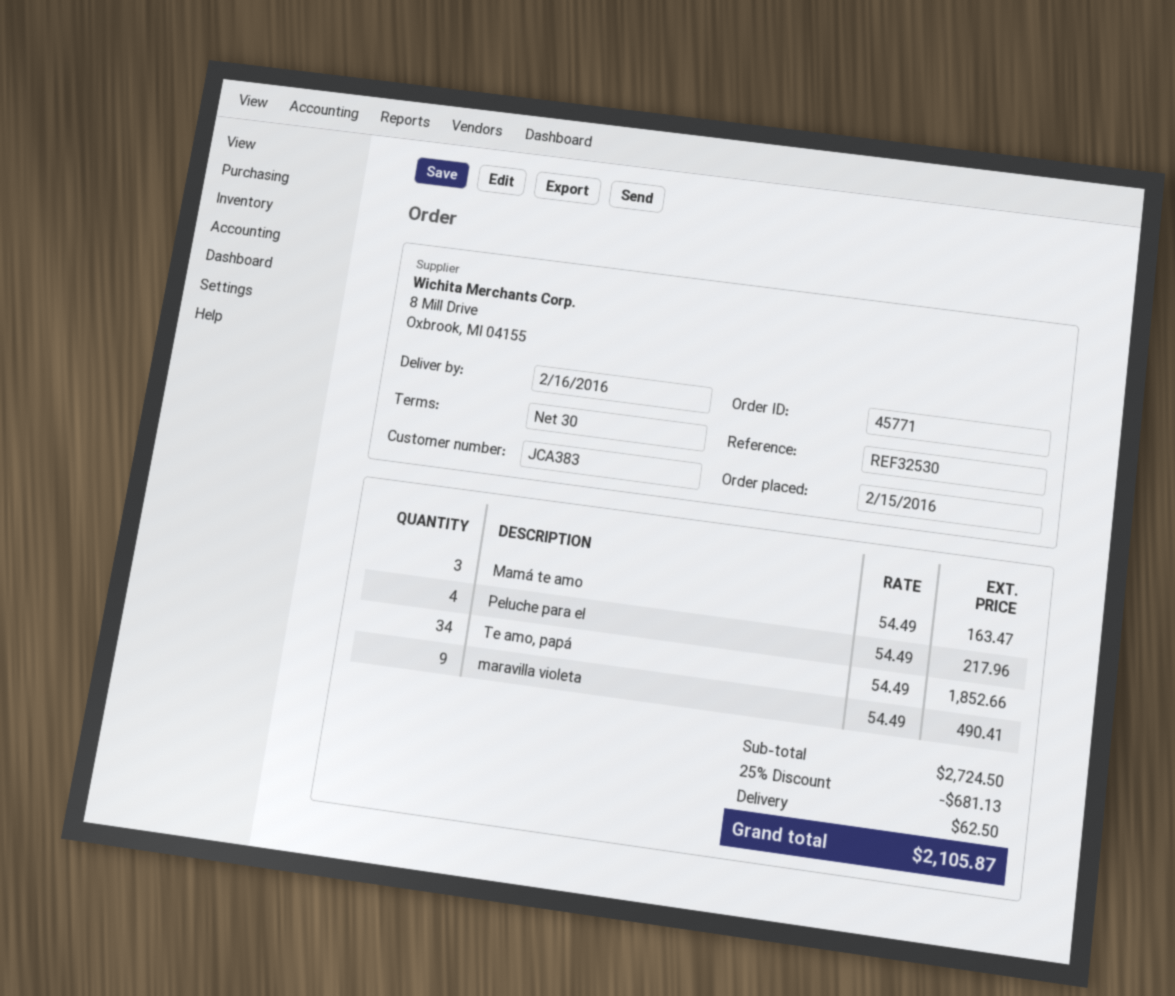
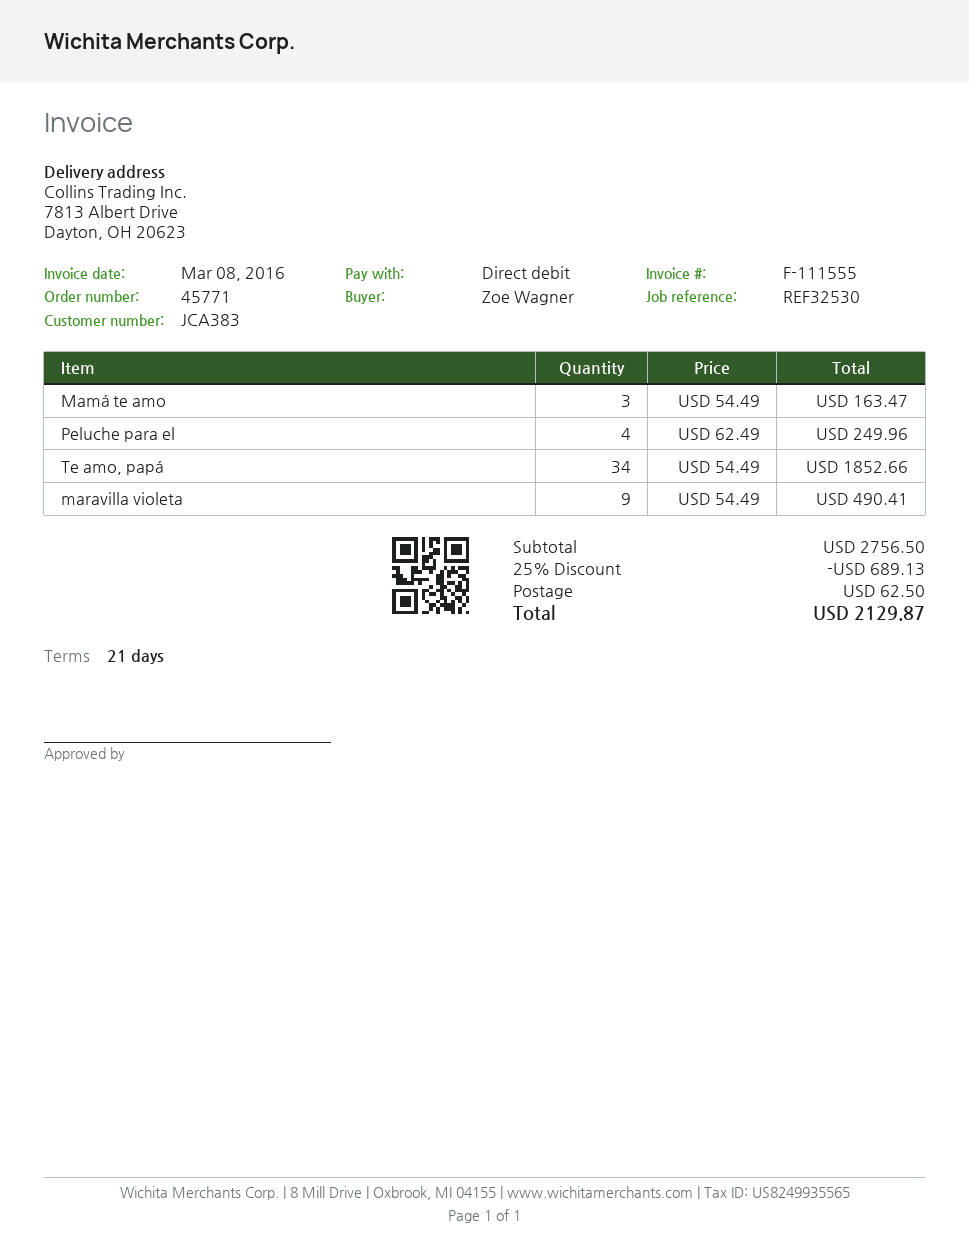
payment terms: 30 days -> 21 days
Peluche para el: 4 x 54.49 = 217.96 -> 4 x 62.49 = 249.96
subtotal: 2724.50 -> 2756.50
discount: 25% = 681.13 -> 25% = 689.13
total: 2105.87 -> 2129.87

